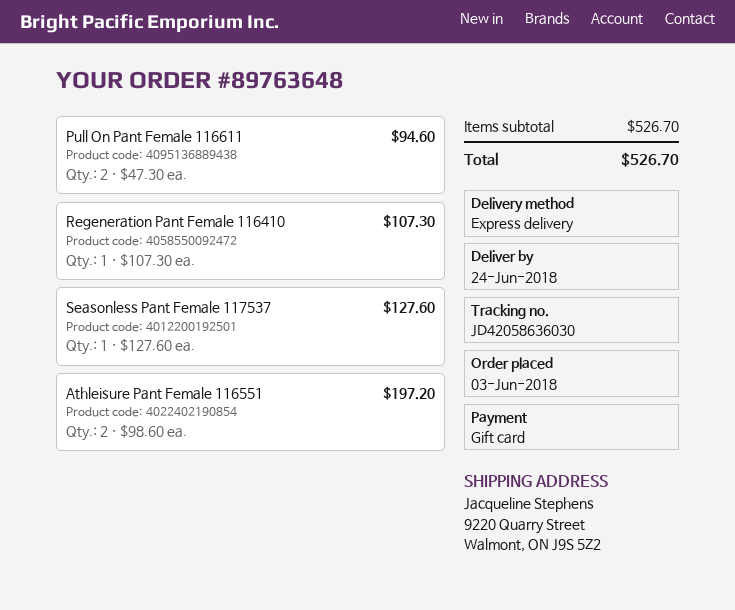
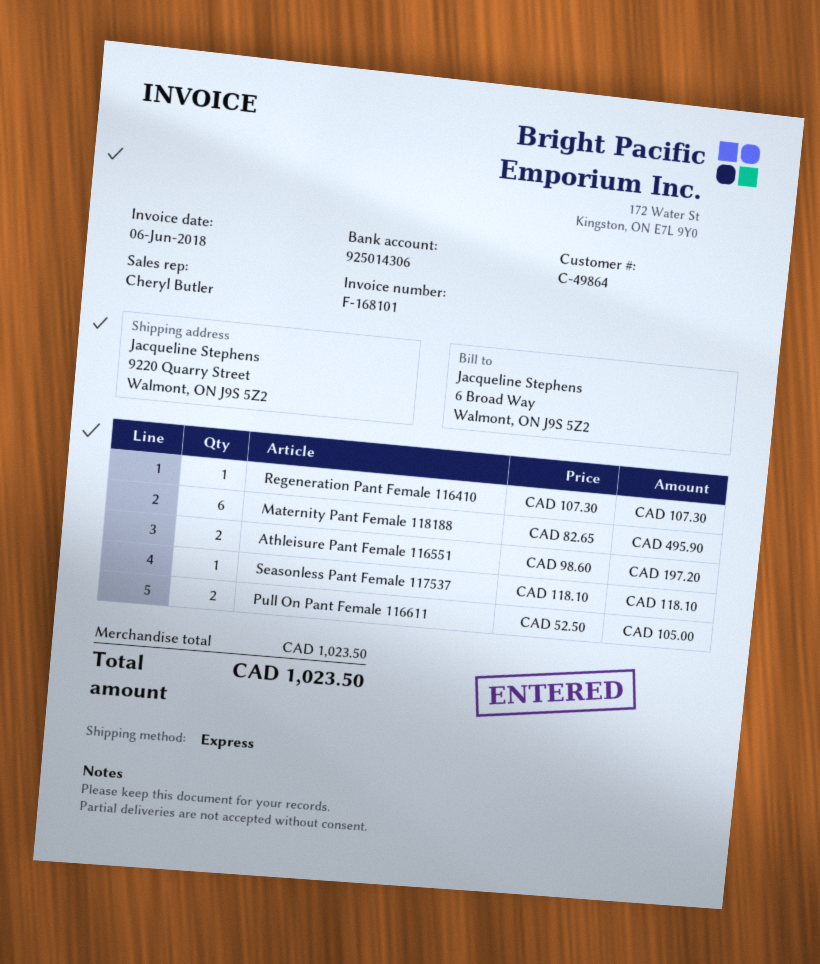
Pull On Pant Female 116611: 2 x 47.30 = 94.60 -> 2 x 52.50 = 105.00
Seasonless Pant Female 117537: 1 x 127.60 = 127.60 -> 1 x 118.10 = 118.10
Maternity Pant Female 118188: none -> 6 x 82.65 = 495.90
subtotal: 526.70 -> 1023.50
total: 526.70 -> 1023.50

